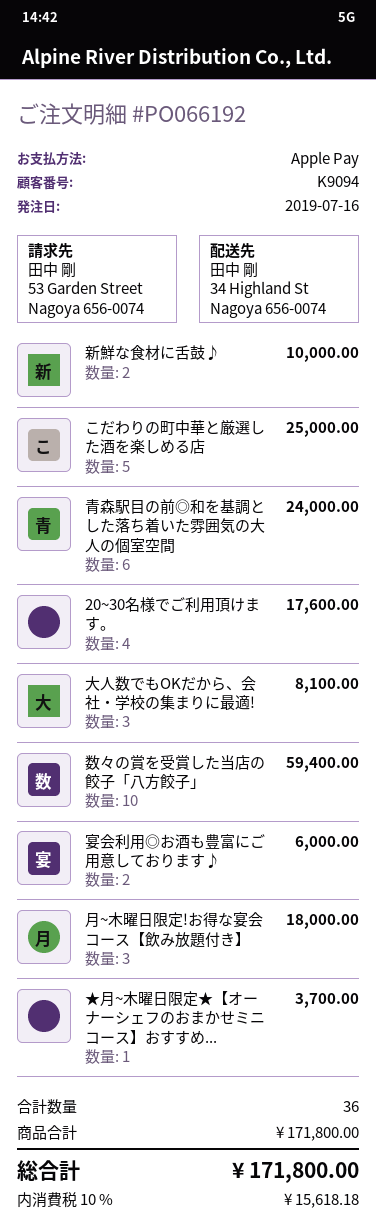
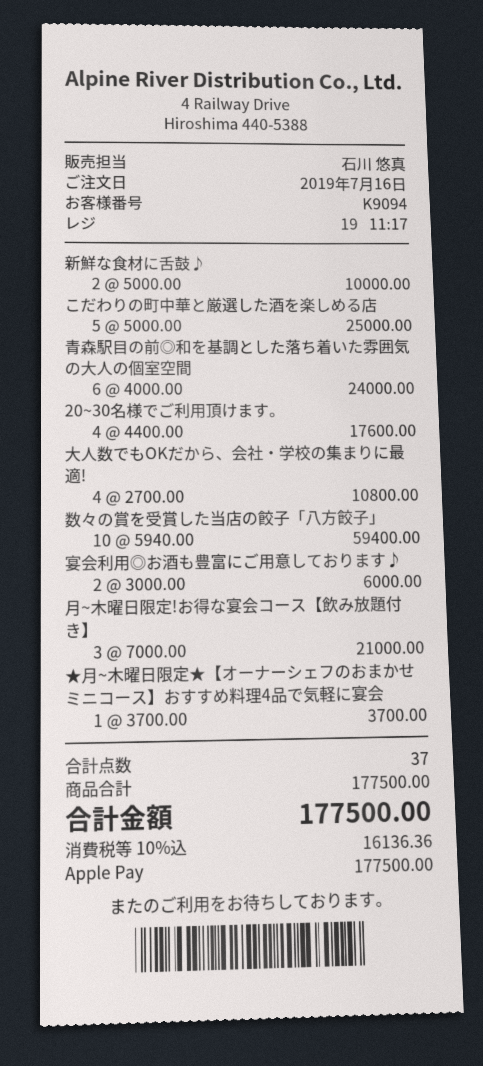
大人数でもOKだから、会社・学校の集まりに最適!: 3 for 8100.00 -> 4 for 10800.00
月~木曜日限定!お得な宴会コース【飲み放題付き】: 3 for 18000.00 -> 3 for 21000.00
total quantity: 36 -> 37
subtotal: 171800.00 -> 177500.00
tax: 10% = 15618.18 -> 10% = 16136.36
total: 171800.00 -> 177500.00

